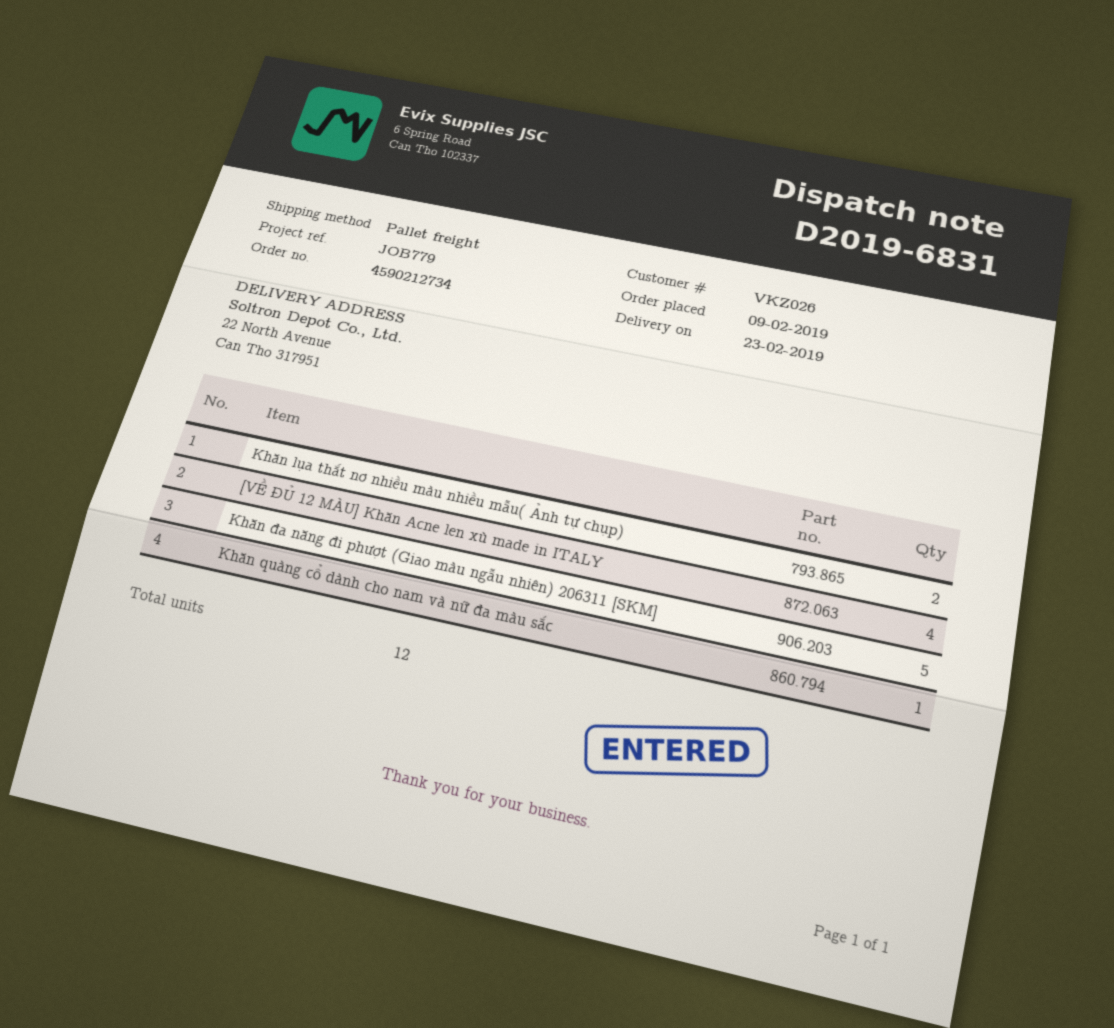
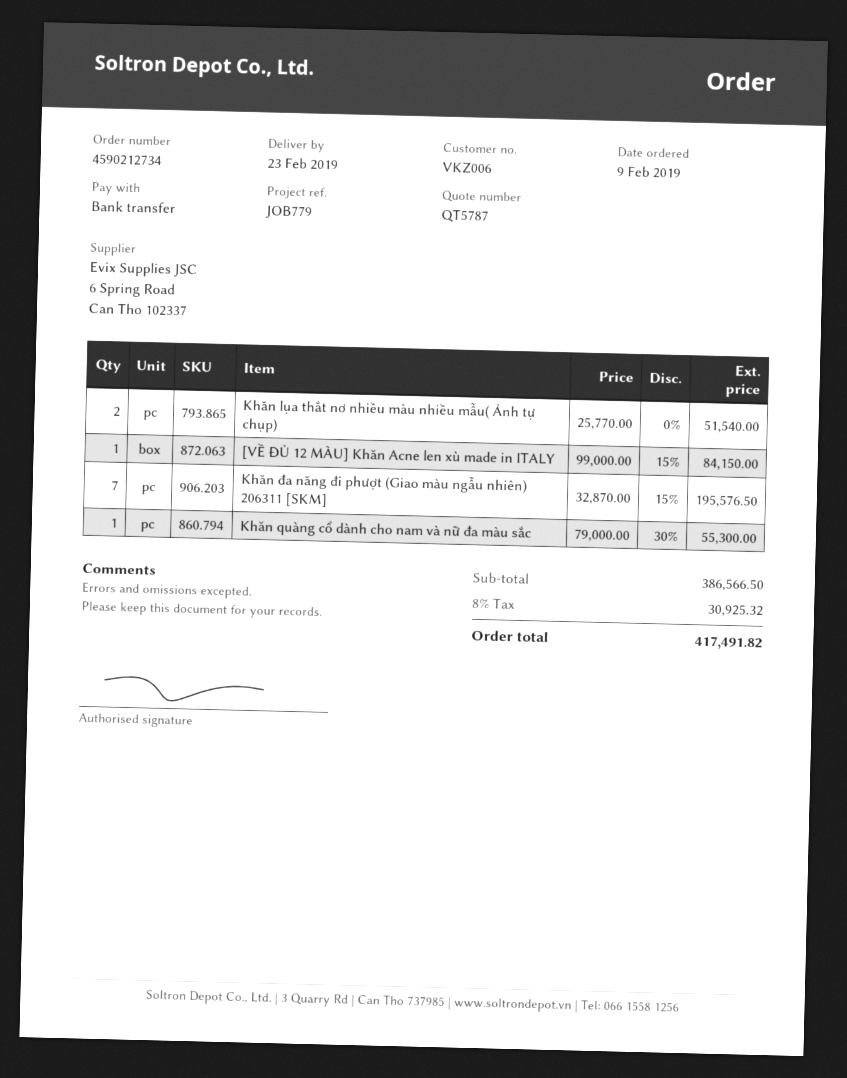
customer number: VKZ026 -> VKZ006
[VỀ ĐỦ 12 MÀU] Khăn Acne len xù made in ITALY: 4 -> 1
Khăn đa năng đi phượt (Giao màu ngẫu nhiên) 206311 [SKM]: 5 -> 7

